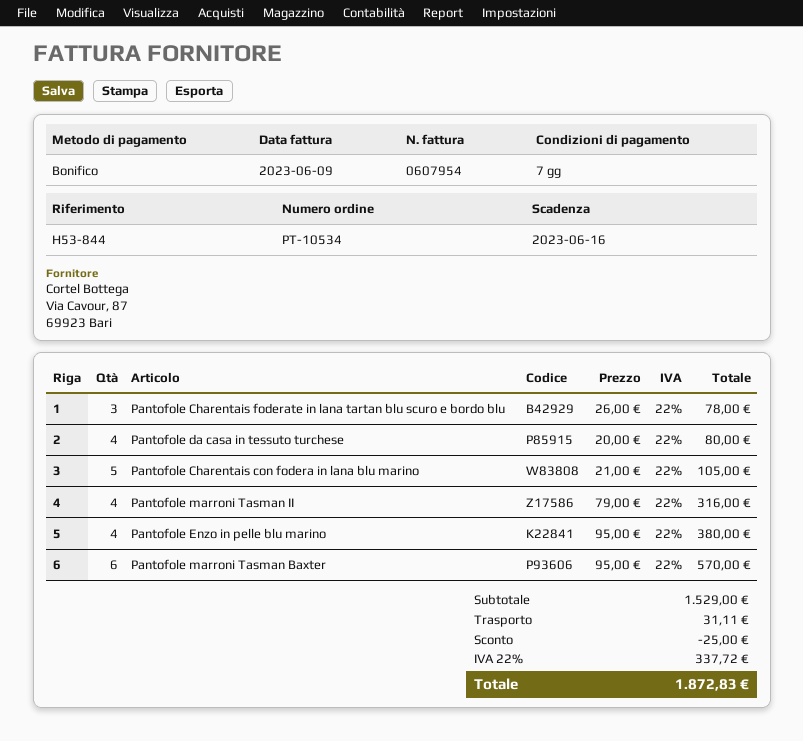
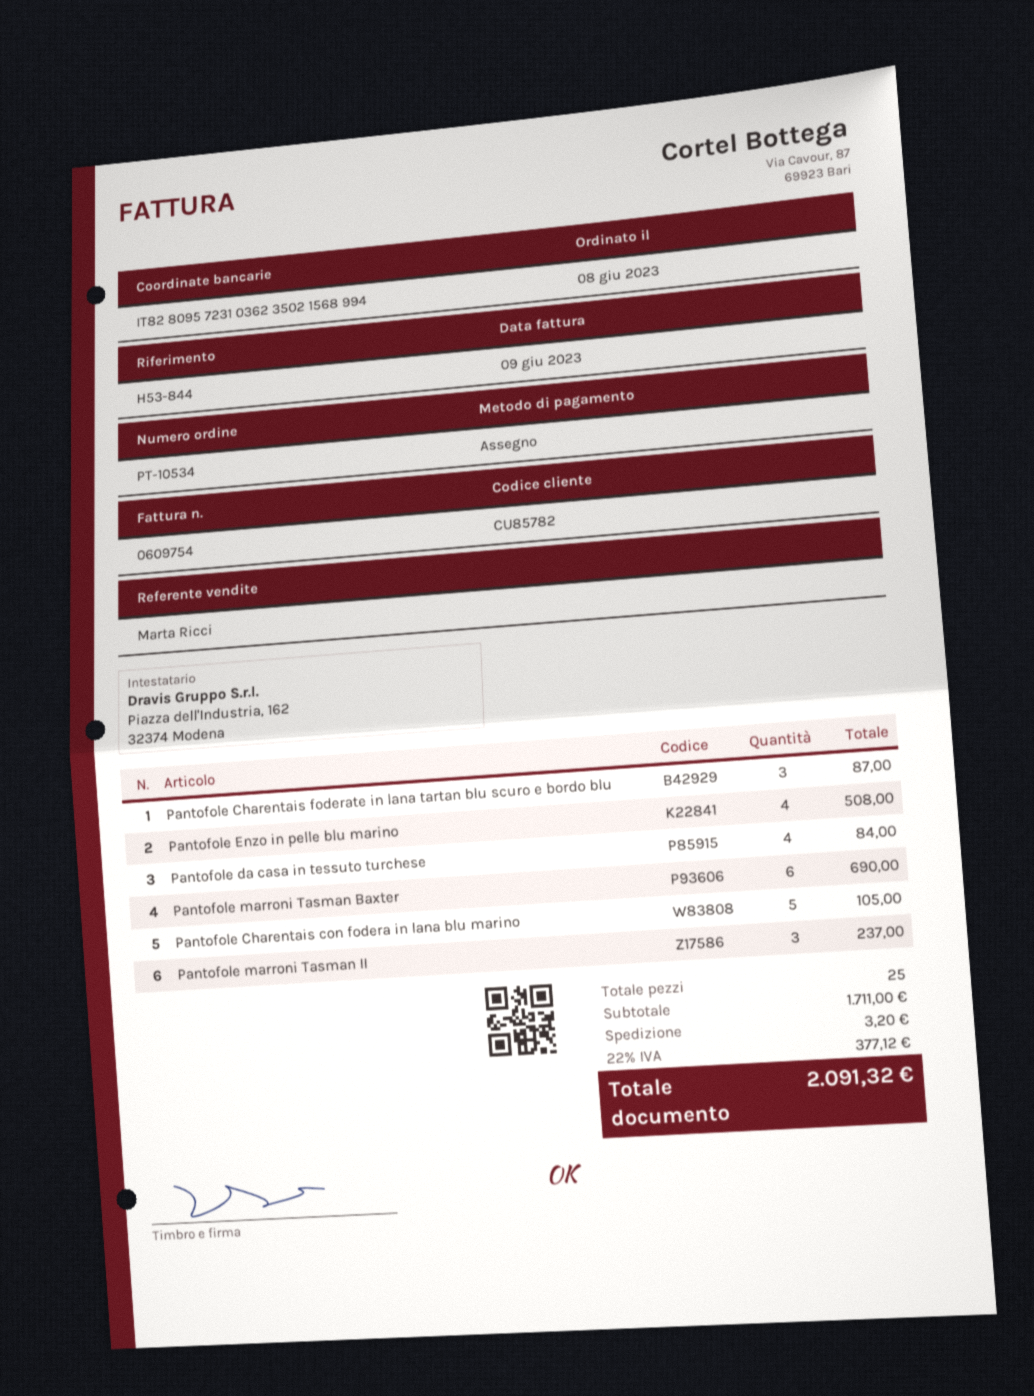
invoice number: 0607954 -> 0609754
payment method: bank transfer -> cheque
Pantofole Charentais foderate in lana tartan blu scuro e bordo blu: 3 for 78.00 -> 3 for 87.00
Pantofole da casa in tessuto turchese: 4 for 80.00 -> 4 for 84.00
Pantofole marroni Tasman II: 4 for 316.00 -> 3 for 237.00
Pantofole Enzo in pelle blu marino: 4 for 380.00 -> 4 for 508.00
Pantofole marroni Tasman Baxter: 6 for 570.00 -> 6 for 690.00
subtotal: 1529.00 -> 1711.00
discount: 25.00 -> none
shipping: 31.11 -> 3.20
tax: 22% = 337.72 -> 22% = 377.12
total: 1872.83 -> 2091.32

